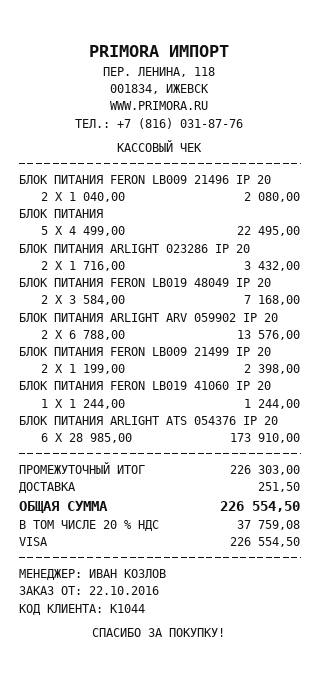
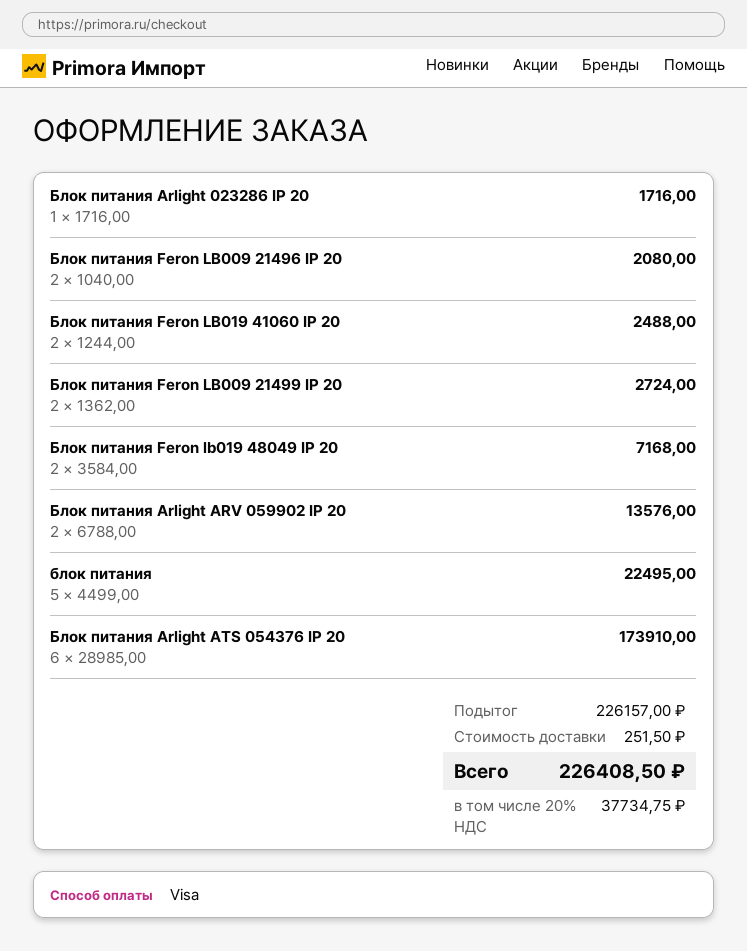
БЛОК ПИТАНИЯ ARLIGHT 023286 IP 20: 2 x 1716.00 = 3432.00 -> 1 x 1716.00 = 1716.00
БЛОК ПИТАНИЯ FERON LB009 21499 IP 20: 2 x 1199.00 = 2398.00 -> 2 x 1362.00 = 2724.00
БЛОК ПИТАНИЯ FERON LB019 41060 IP 20: 1 x 1244.00 = 1244.00 -> 2 x 1244.00 = 2488.00
subtotal: 226303.00 -> 226157.00
tax: 20% = 37759.08 -> 20% = 37734.75
total: 226554.50 -> 226408.50

